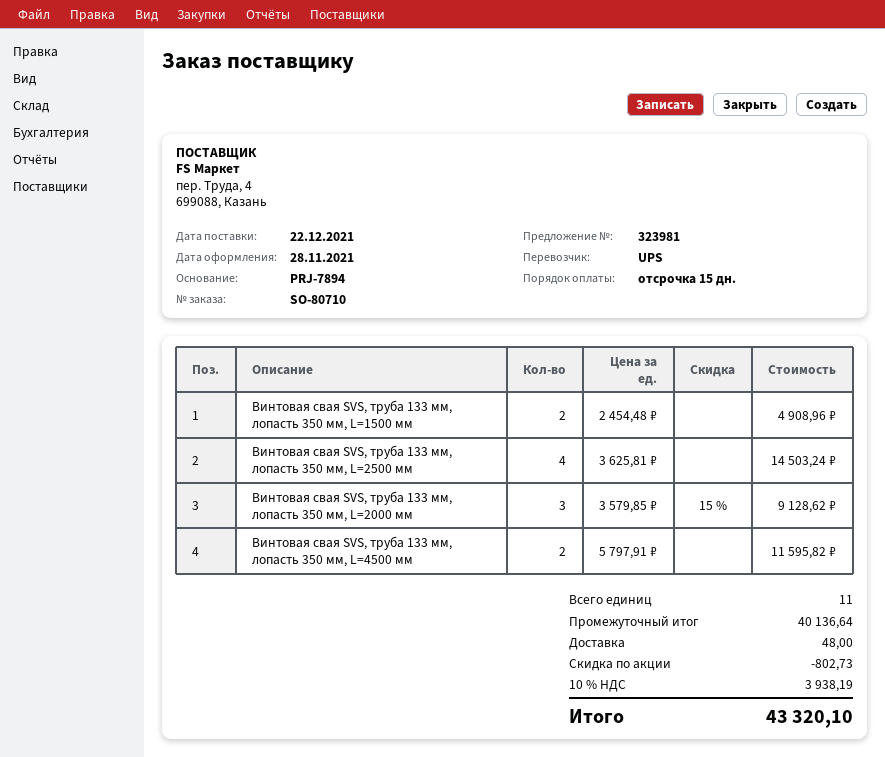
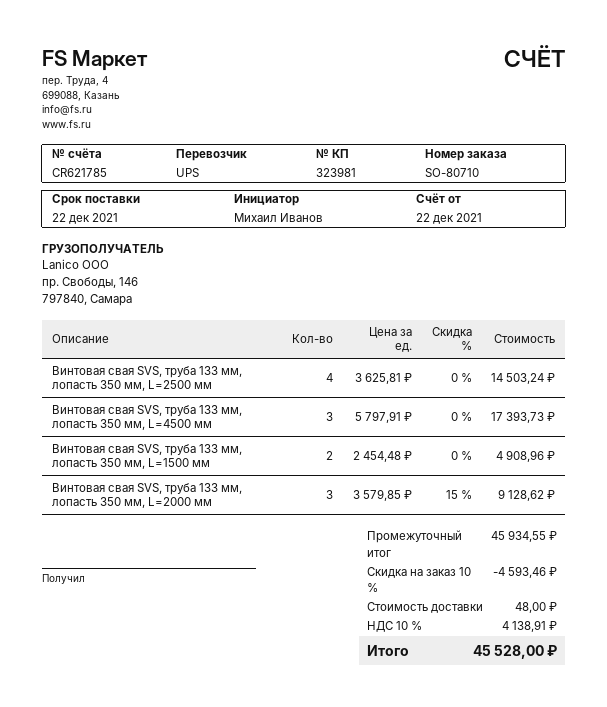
Винтовая свая SVS, труба 133 мм, лопасть 350 мм, L=4500 мм: 2 x 5797.91 = 11595.82 -> 3 x 5797.91 = 17393.73
subtotal: 40136.64 -> 45934.55
discount: 802.73 -> 4593.46
tax: 10% = 3938.19 -> 10% = 4138.91
total: 43320.10 -> 45528.00

